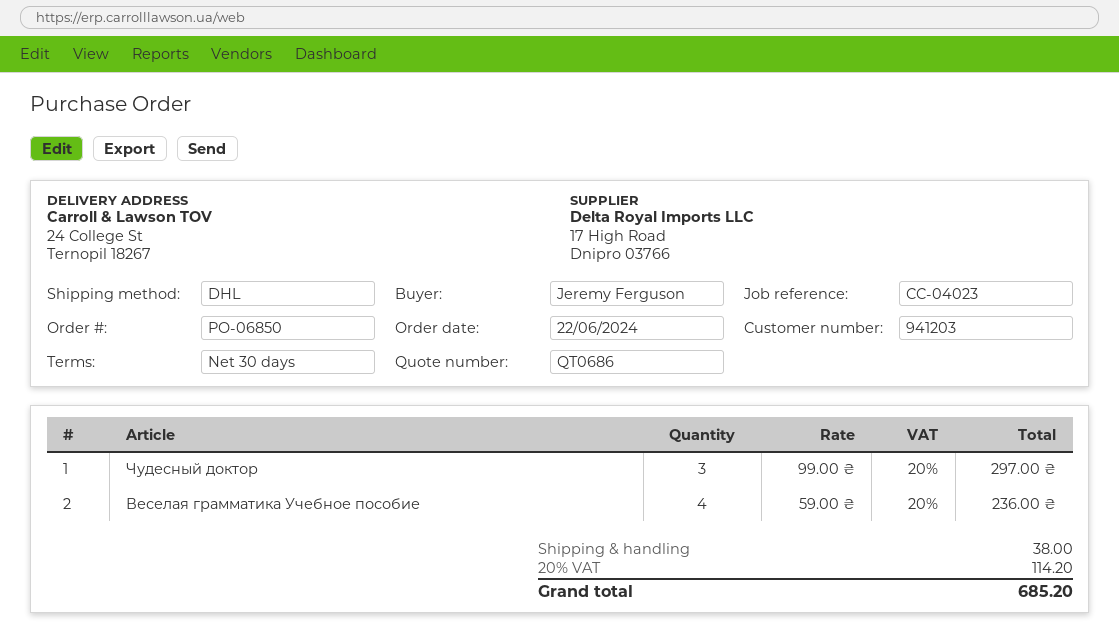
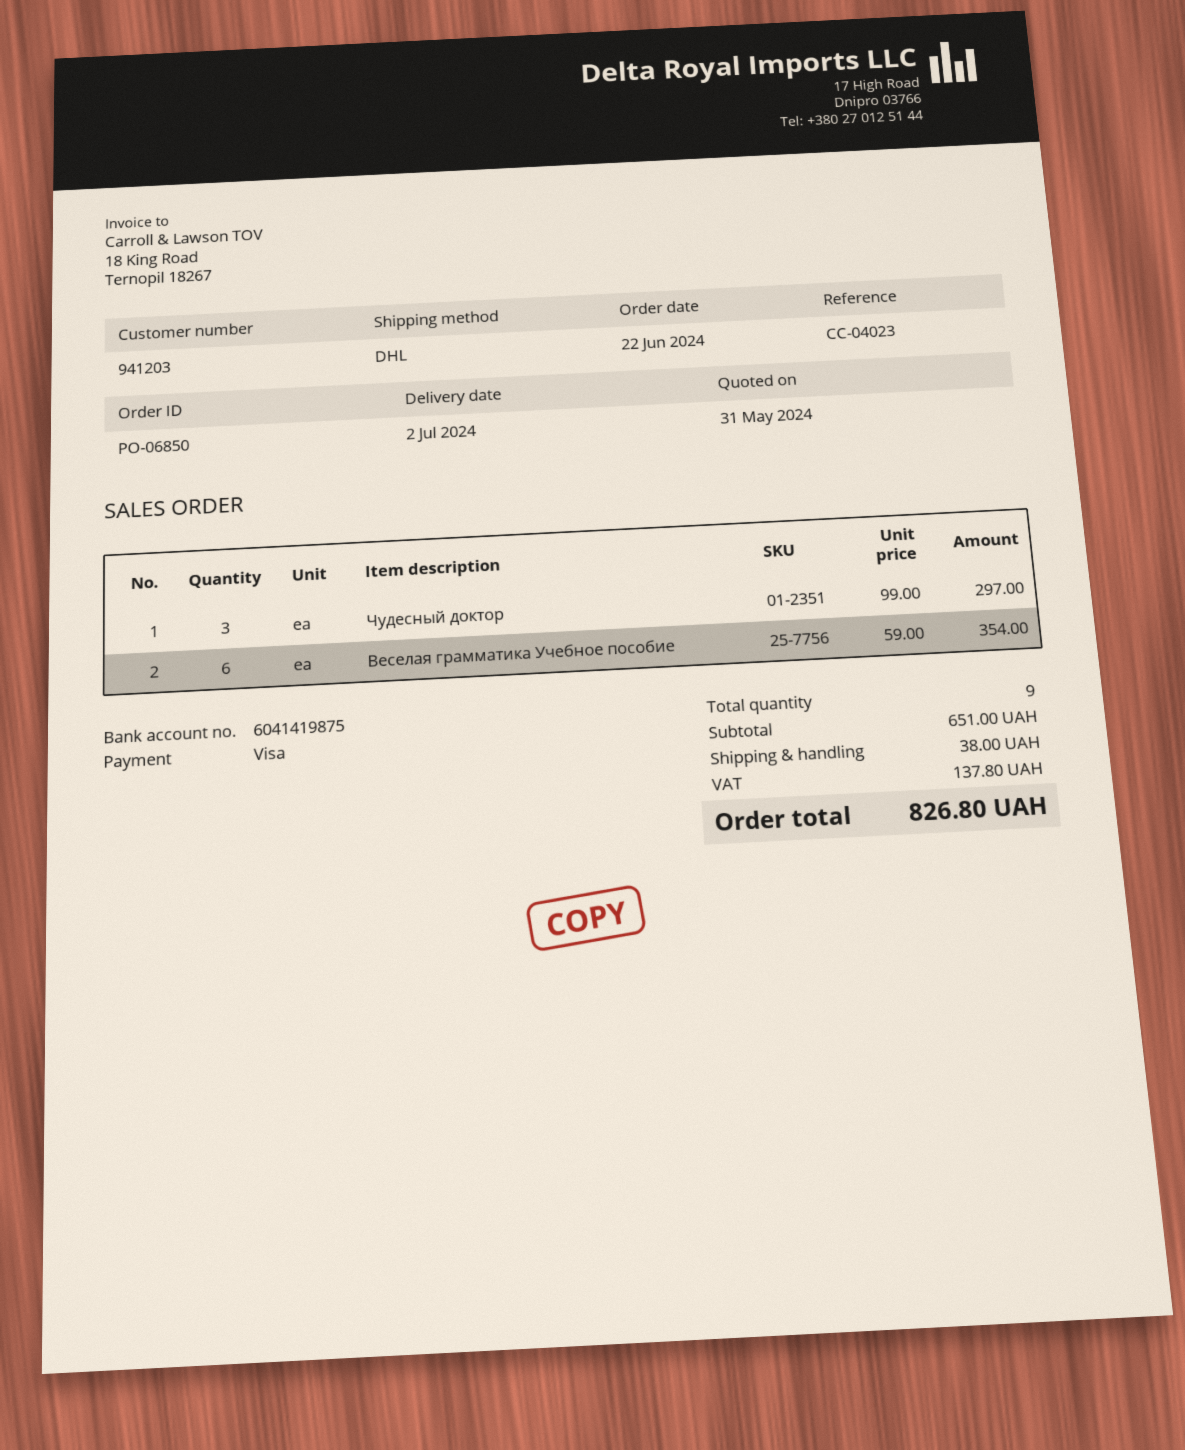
Веселая грамматика Учебное пособие: 4 x 59.00 = 236.00 -> 6 x 59.00 = 354.00
tax: 114.20 -> 137.80
total: 685.20 -> 826.80

